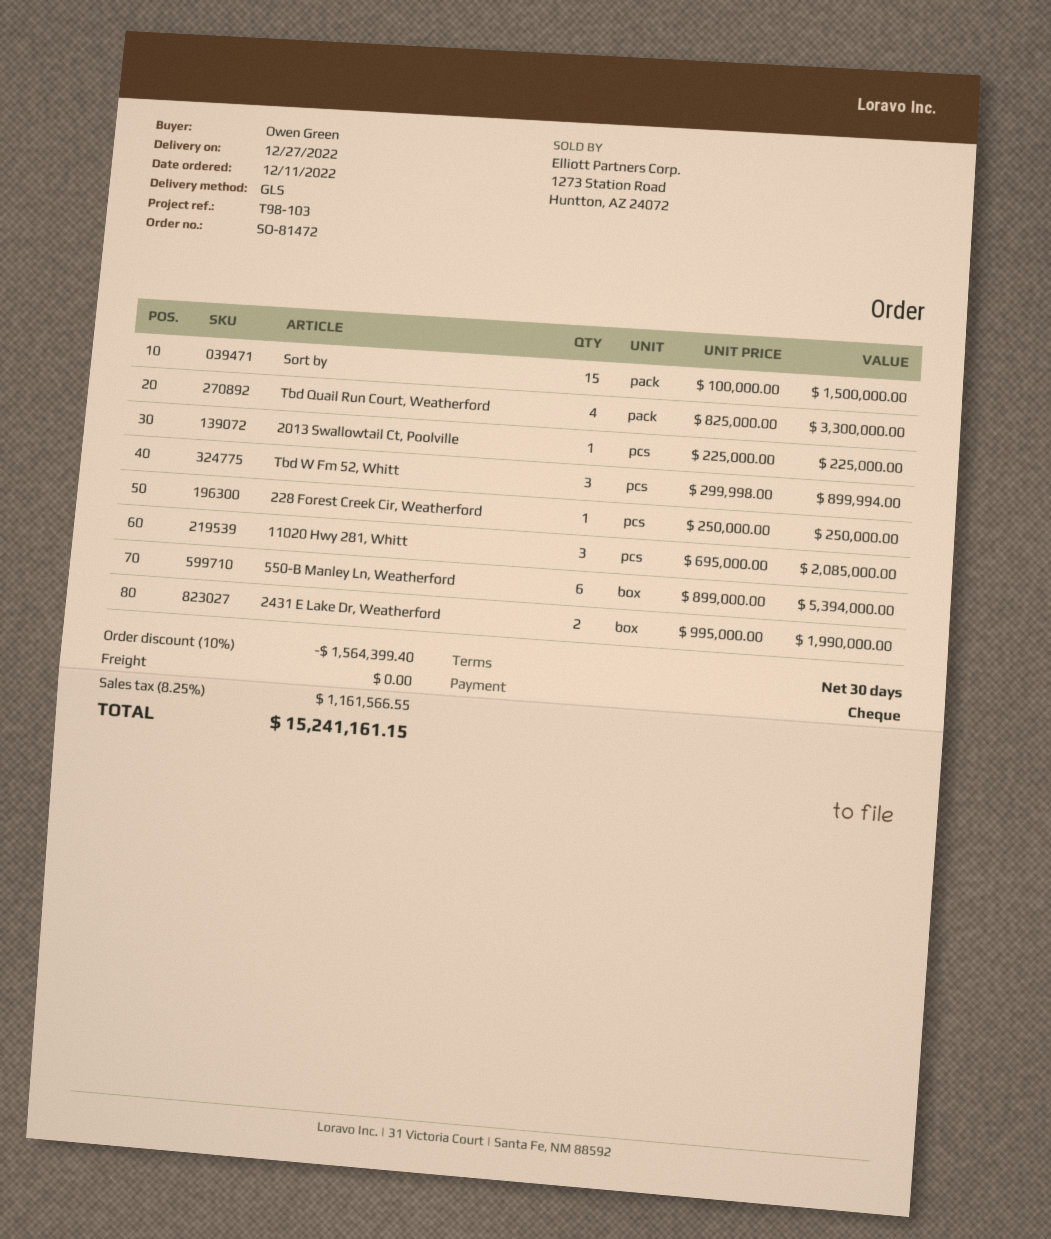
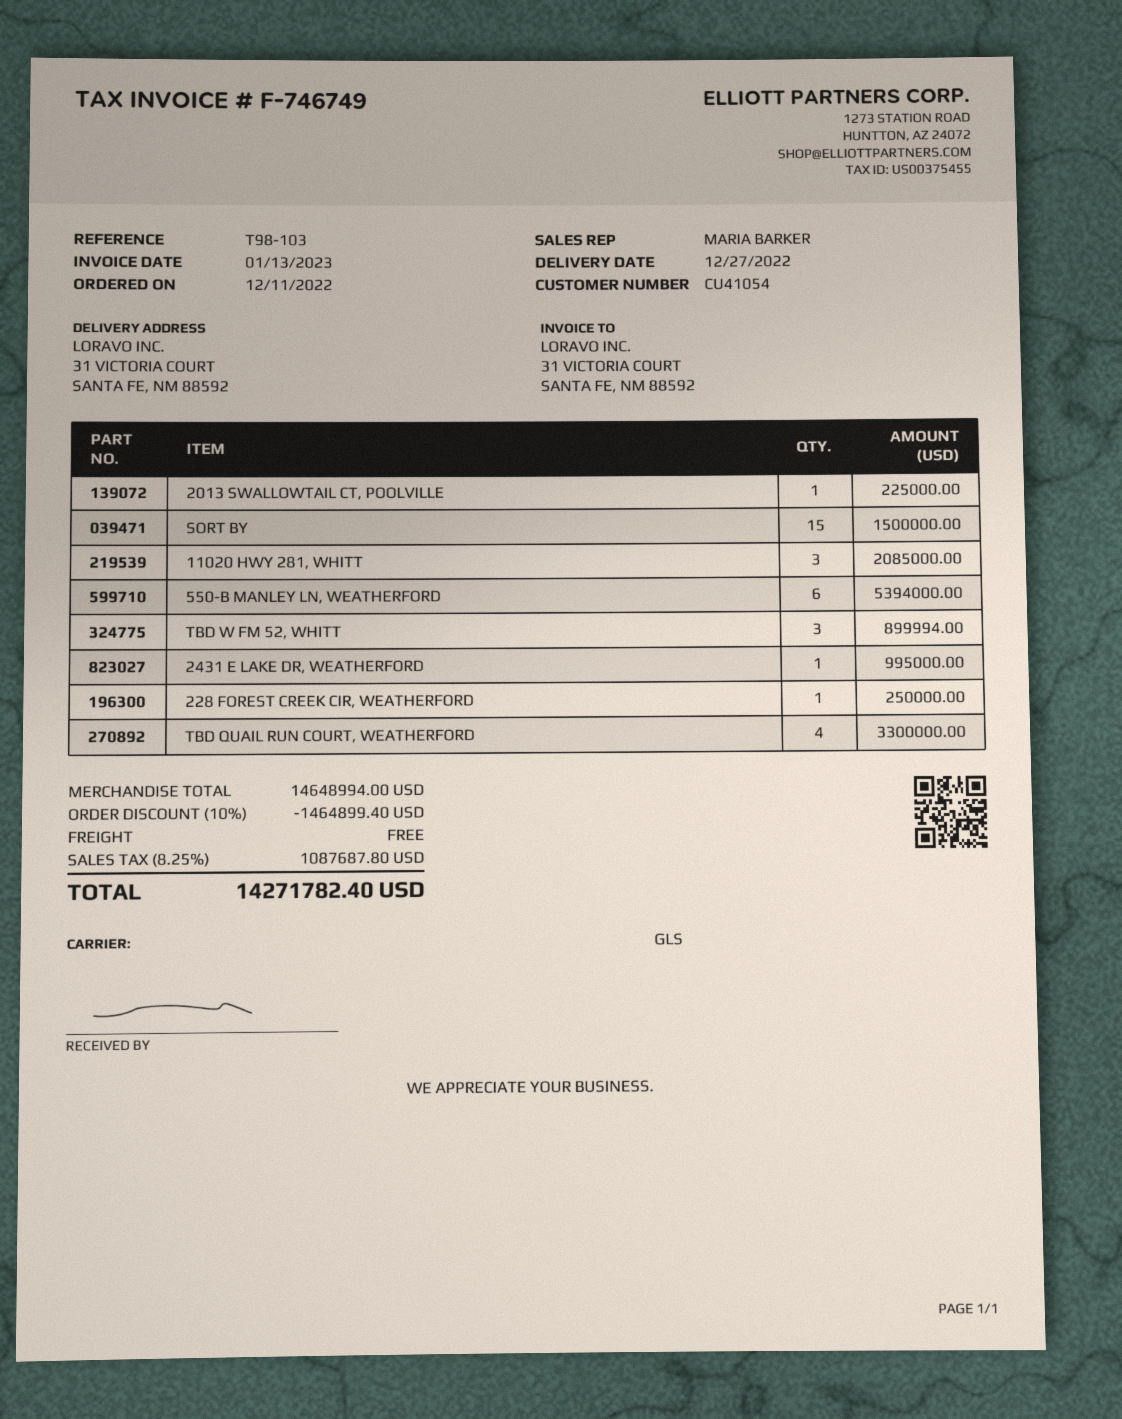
2431 E Lake Dr, Weatherford: 2 for 1990000.00 -> 1 for 995000.00
discount: 10% = 1564399.40 -> 10% = 1464899.40
tax: 8.25% = 1161566.55 -> 8.25% = 1087687.80
total: 15241161.15 -> 14271782.40

